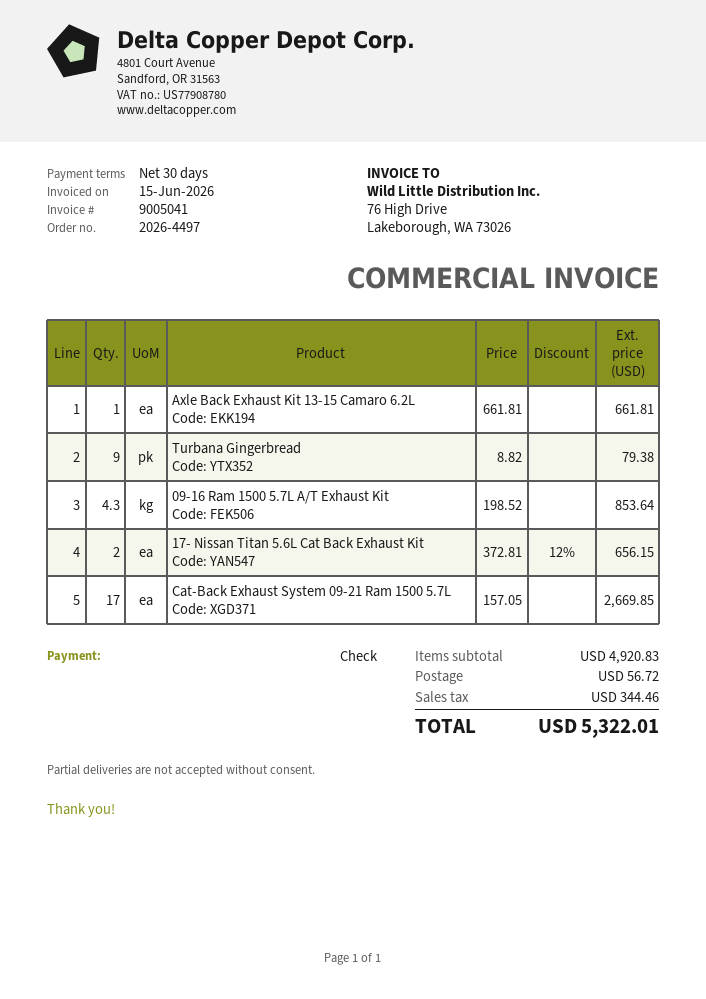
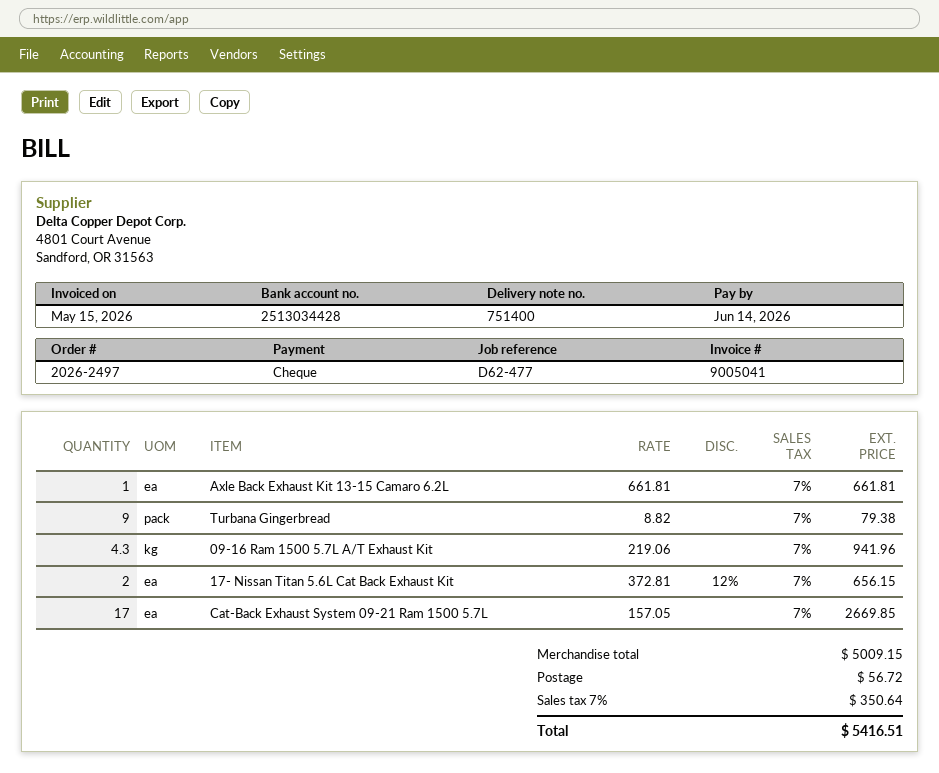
order number: 2026-4497 -> 2026-2497
invoice date: 2026-06-15 -> 2026-05-15
09-16 Ram 1500 5.7L A/T Exhaust Kit: 4.3 x 198.52 = 853.64 -> 4.3 x 219.06 = 941.96
subtotal: 4920.83 -> 5009.15
tax: 344.46 -> 350.64
total: 5322.01 -> 5416.51

